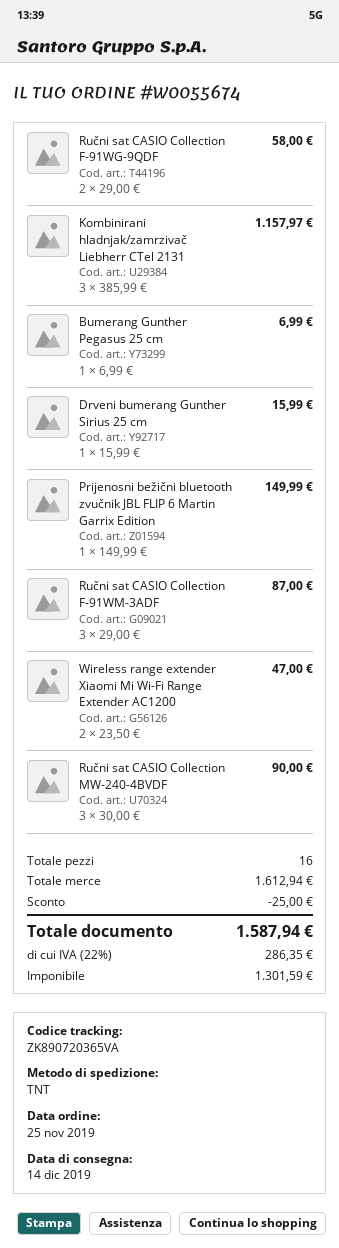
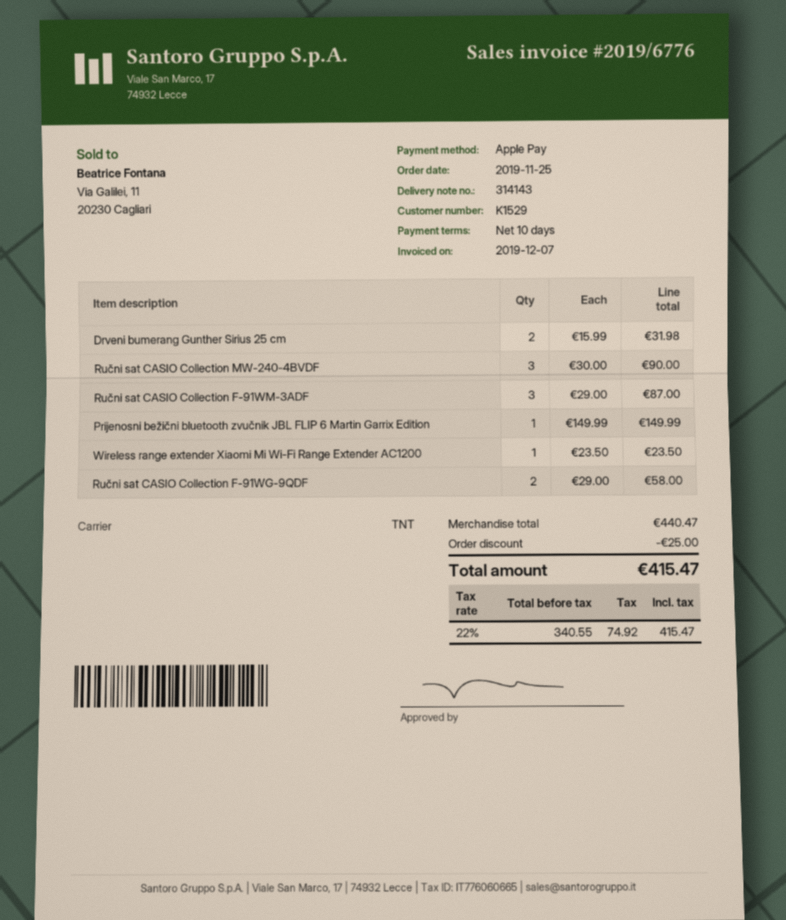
Kombinirani hladnjak/zamrzivač Liebherr CTel 2131: 3 x 385.99 = 1157.97 -> none
Bumerang Gunther Pegasus 25 cm: 1 x 6.99 = 6.99 -> none
Drveni bumerang Gunther Sirius 25 cm: 1 x 15.99 = 15.99 -> 2 x 15.99 = 31.98
Wireless range extender Xiaomi Mi Wi-Fi Range Extender AC1200: 2 x 23.50 = 47.00 -> 1 x 23.50 = 23.50
subtotal: 1612.94 -> 440.47
net: 1301.59 -> 340.55
tax: 22% = 286.35 -> 22% = 74.92
total: 1587.94 -> 415.47

